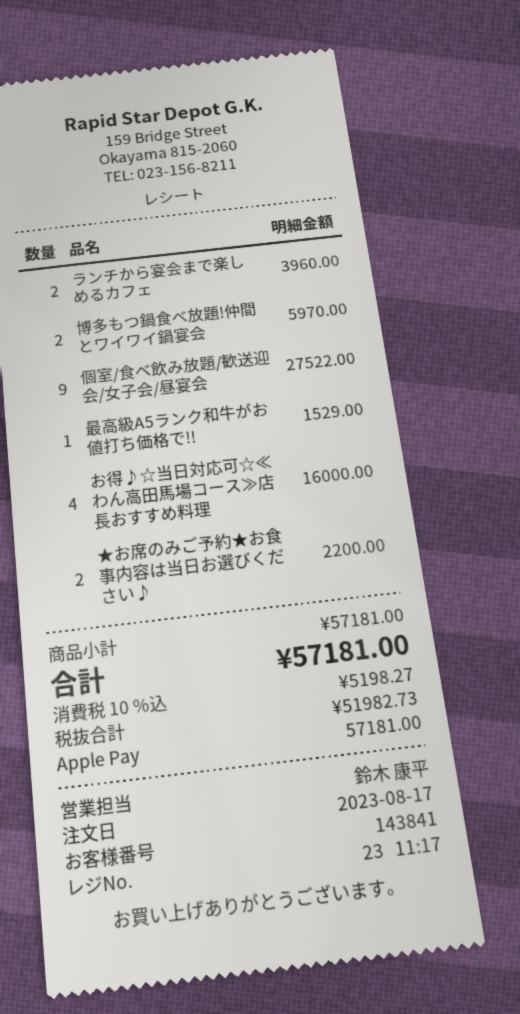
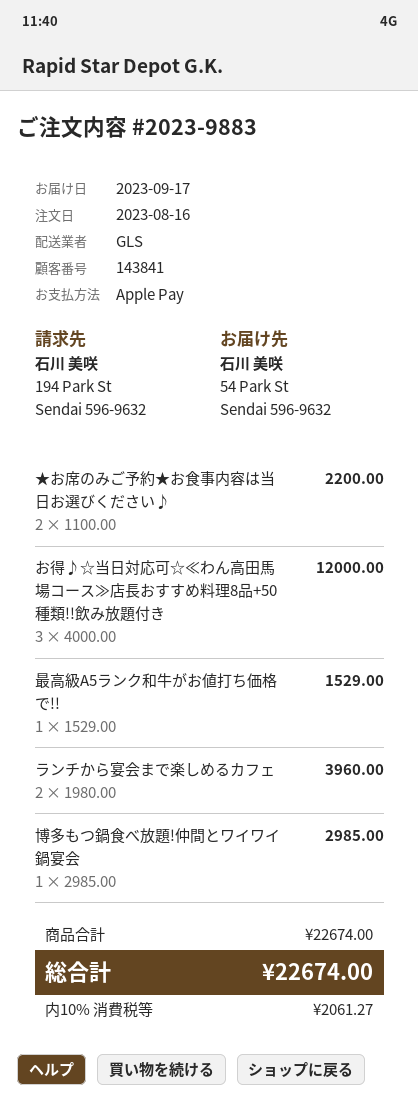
order date: 2023-08-17 -> 2023-08-16
博多もつ鍋食べ放題!仲間とワイワイ鍋宴会: 2 for 5970.00 -> 1 for 2985.00
個室/食べ飲み放題/歓送迎会/女子会/昼宴会: 9 for 27522.00 -> none
お得♪☆当日対応可☆≪わん高田馬場コース≫店長おすすめ料理: 4 for 16000.00 -> 3 for 12000.00
subtotal: 57181.00 -> 22674.00
tax: 10% = 5198.27 -> 10% = 2061.27
total: 57181.00 -> 22674.00

